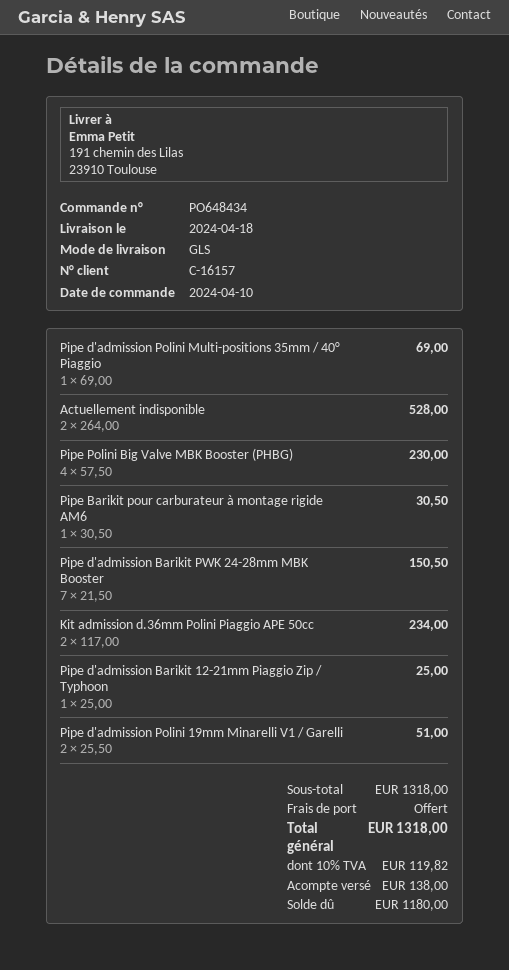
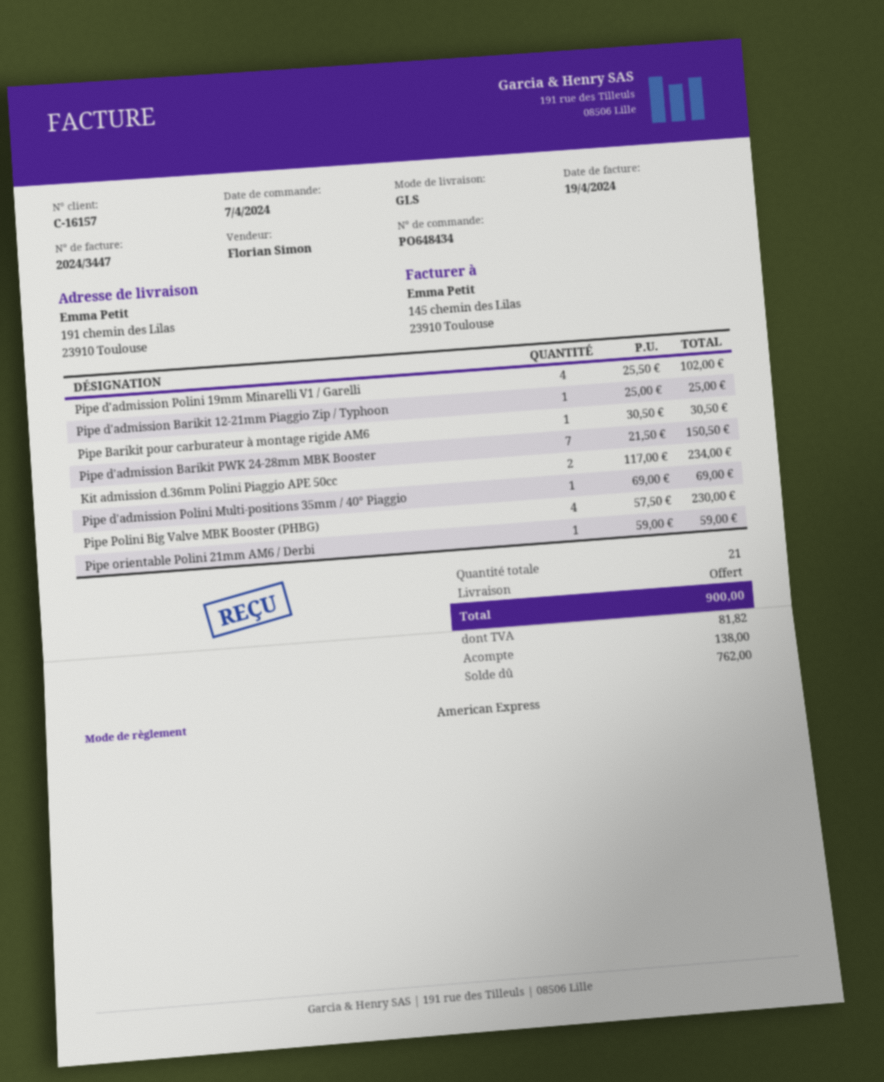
order date: 2024-04-10 -> 2024-04-07
Actuellement indisponible: 2 x 264.00 = 528.00 -> none
Pipe d'admission Polini 19mm Minarelli V1 / Garelli: 2 x 25.50 = 51.00 -> 4 x 25.50 = 102.00
Pipe orientable Polini 21mm AM6 / Derbi: none -> 1 x 59.00 = 59.00
tax: 119.82 -> 81.82
total: 1318.00 -> 900.00
balance: 1180.00 -> 762.00

